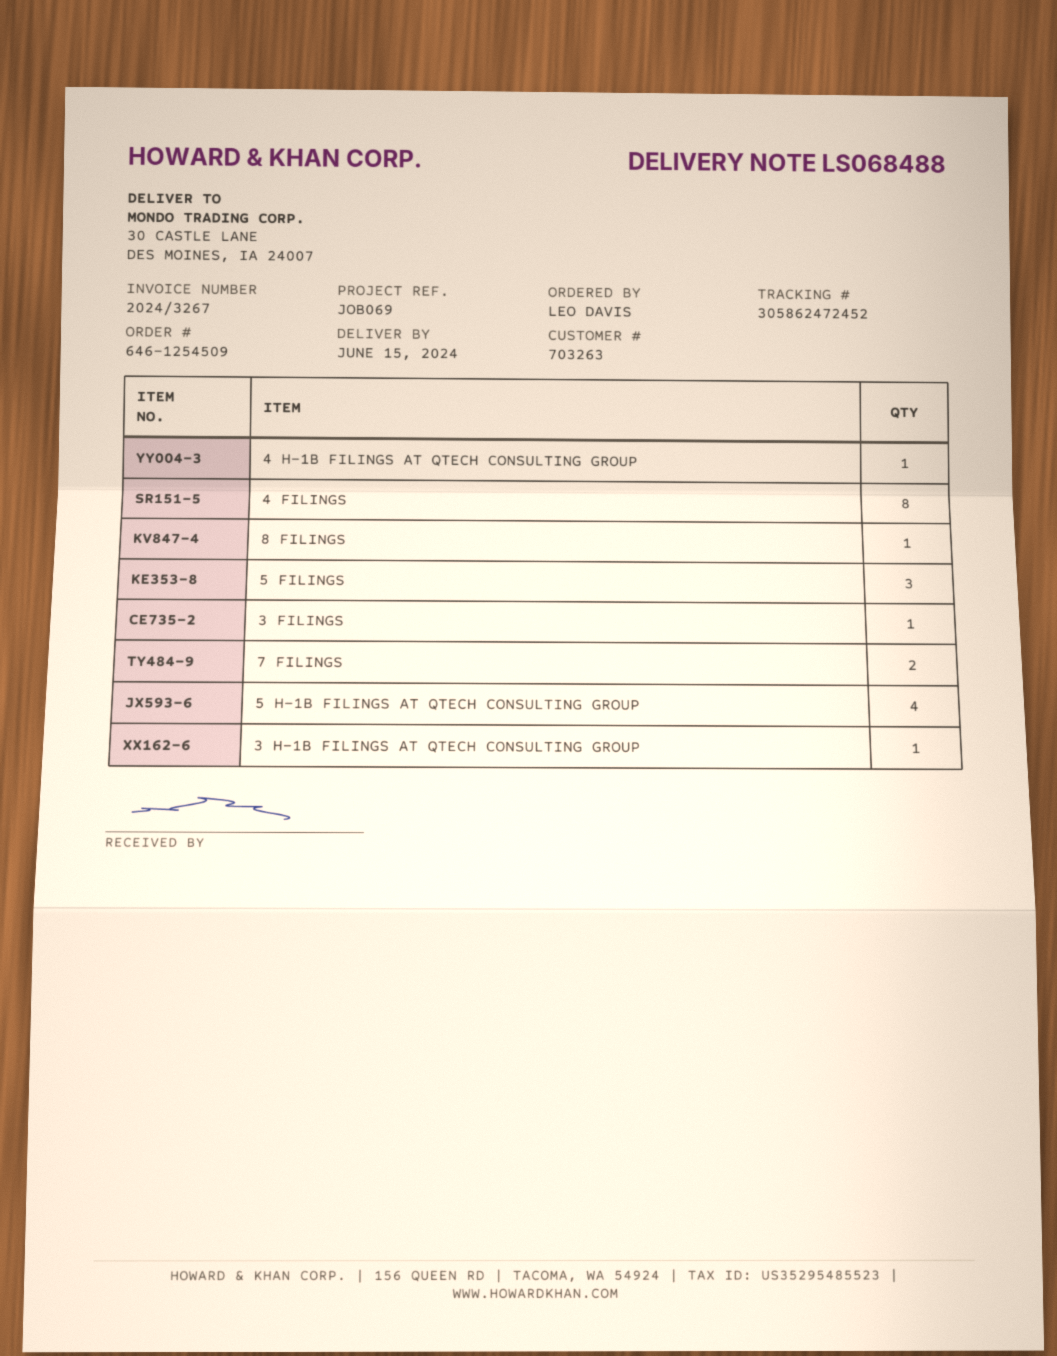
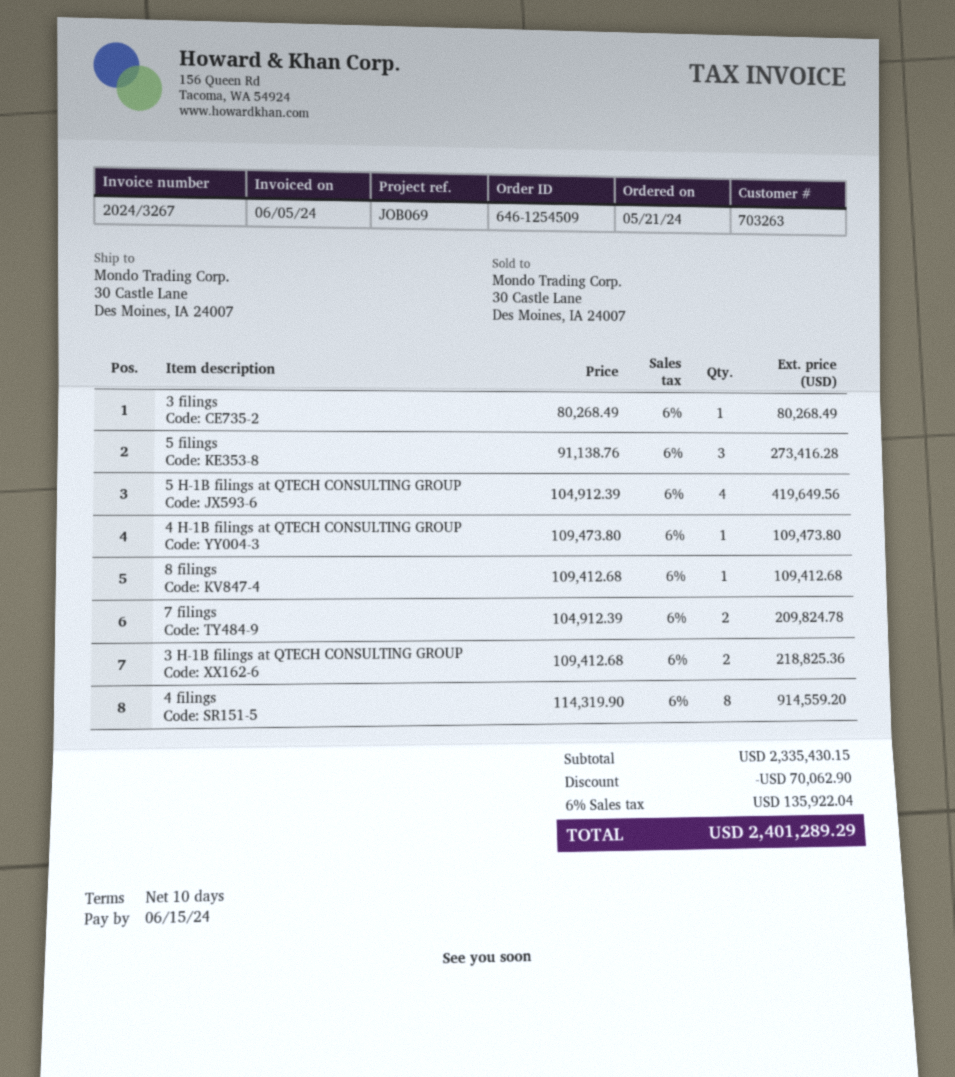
3 H-1B FILINGS AT QTECH CONSULTING GROUP: 1 -> 2

